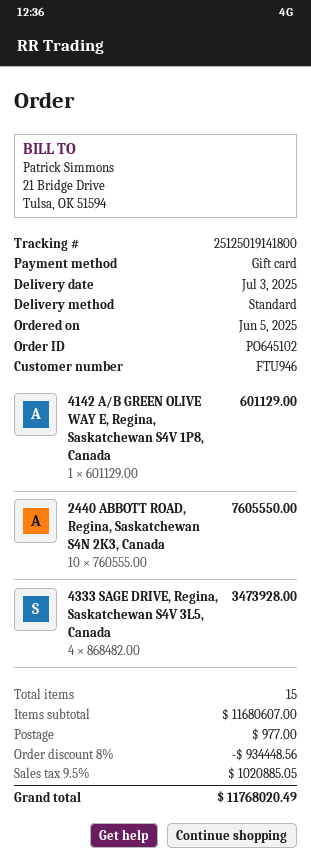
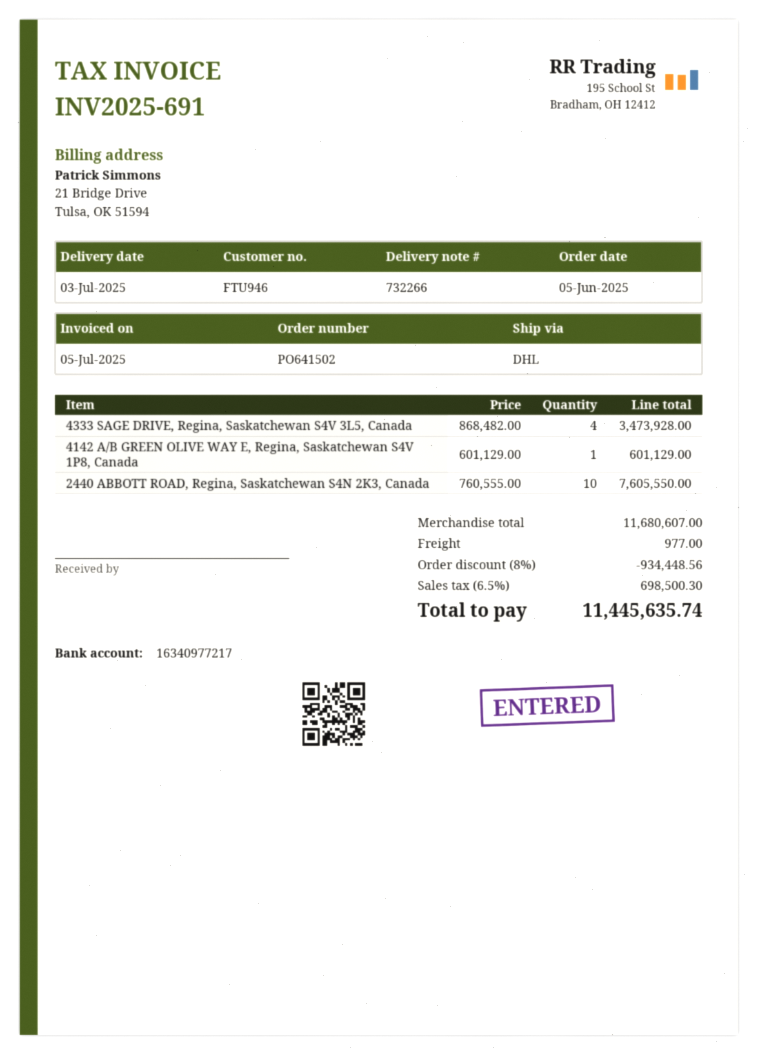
order number: PO645102 -> PO641502
shipping method: standard -> DHL
tax: 9.5% = 1020885.05 -> 6.5% = 698500.30
total: 11768020.49 -> 11445635.74

